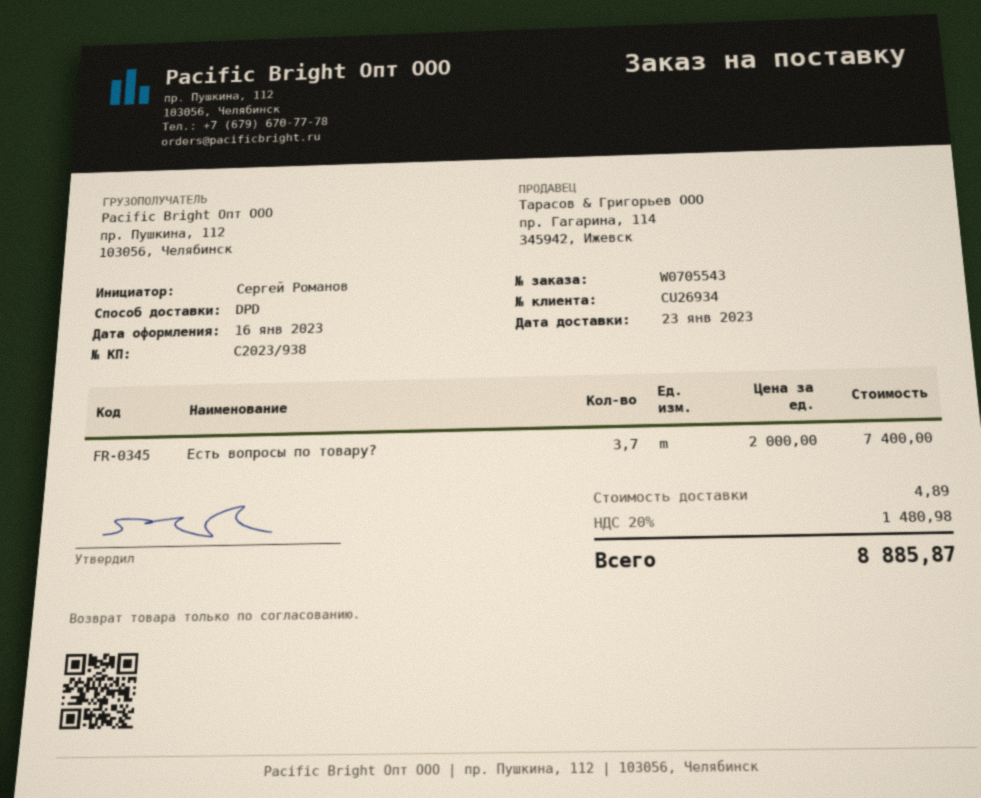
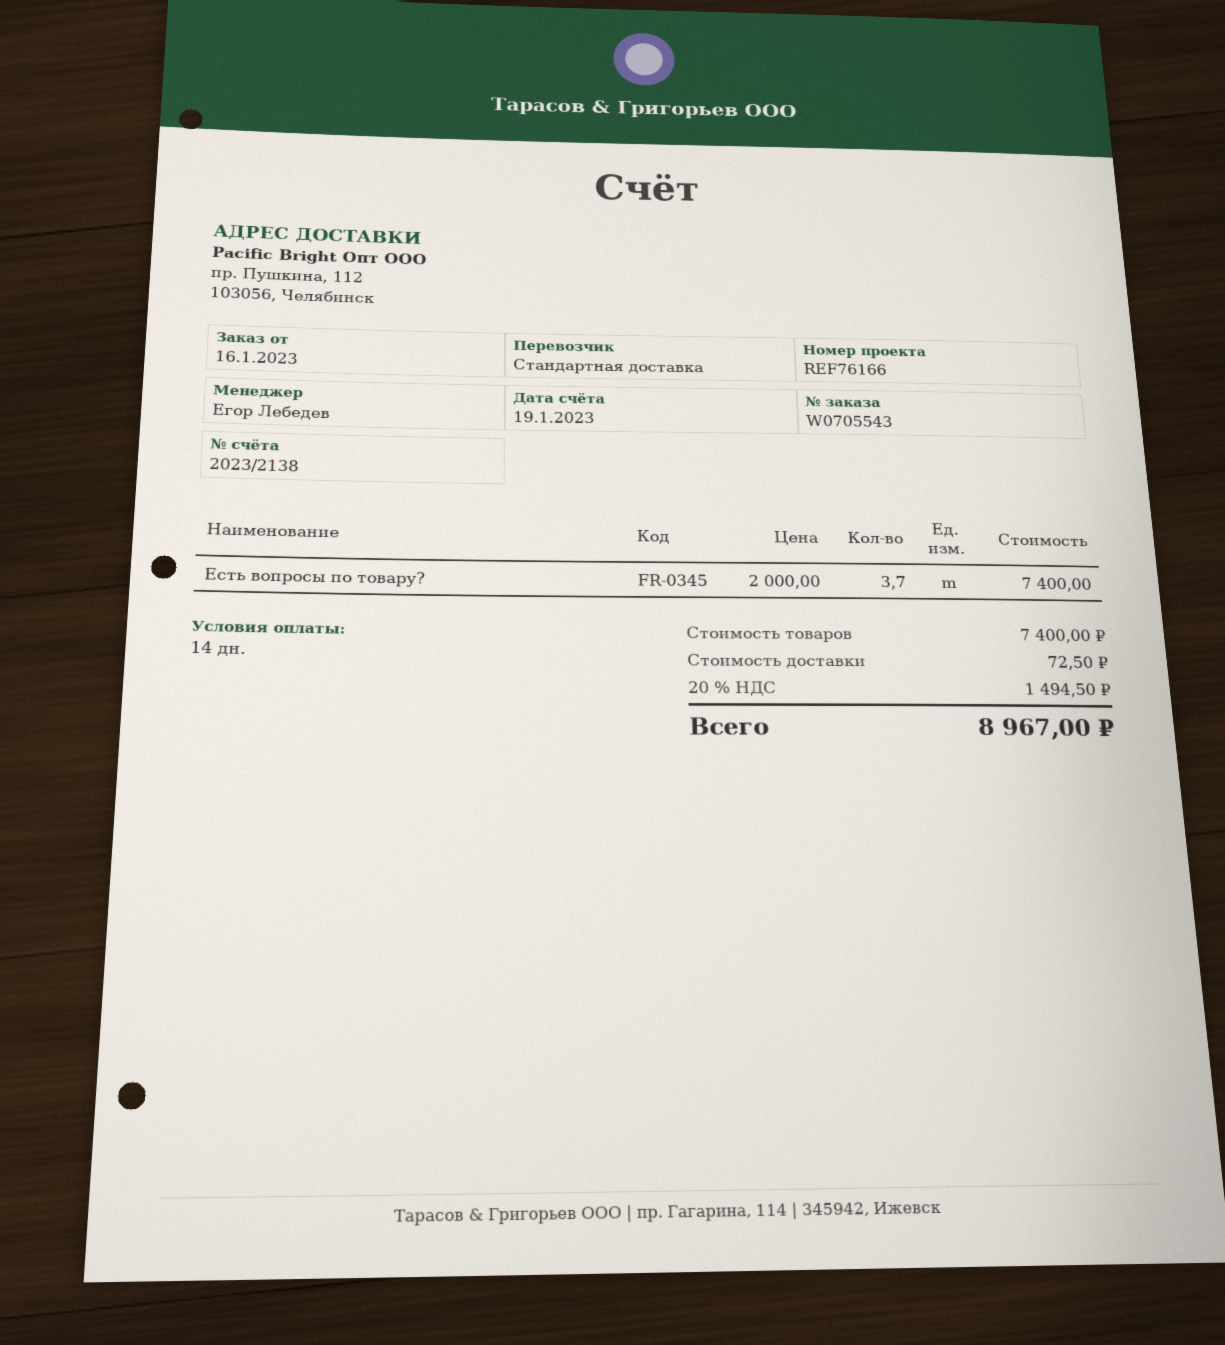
shipping method: DPD -> standard
shipping: 4.89 -> 72.50
tax: 20% = 1480.98 -> 20% = 1494.50
total: 8885.87 -> 8967.00

